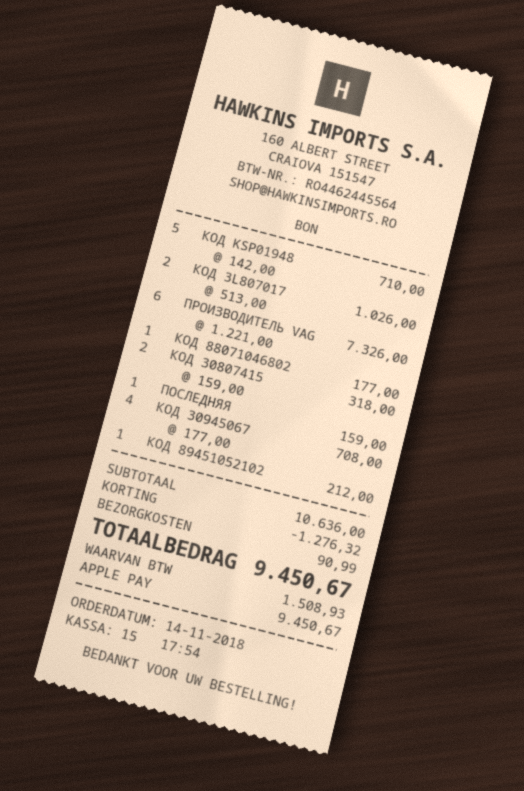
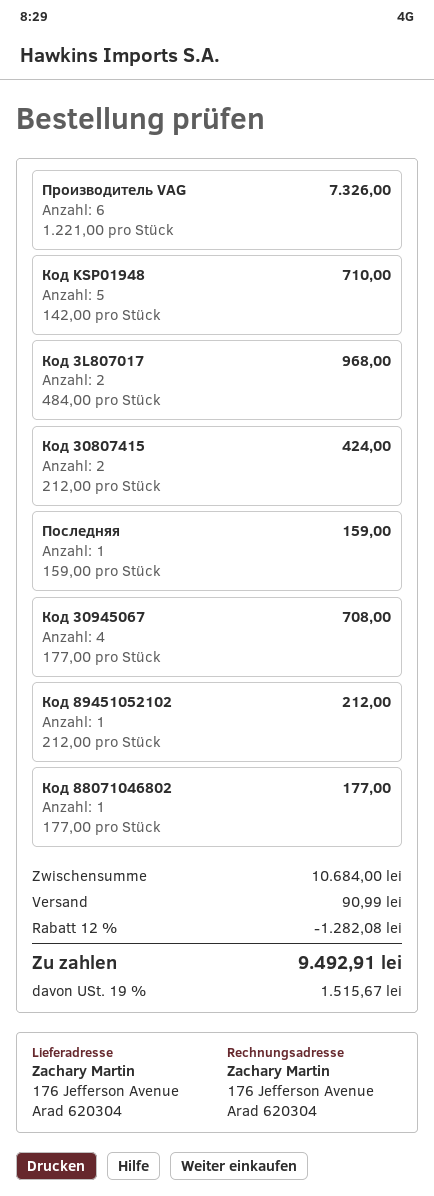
КОД 3L807017: 2 x 513.00 = 1026.00 -> 2 x 484.00 = 968.00
КОД 30807415: 2 x 159.00 = 318.00 -> 2 x 212.00 = 424.00
subtotal: 10636.00 -> 10684.00
discount: 1276.32 -> 1282.08
tax: 1508.93 -> 1515.67
total: 9450.67 -> 9492.91

